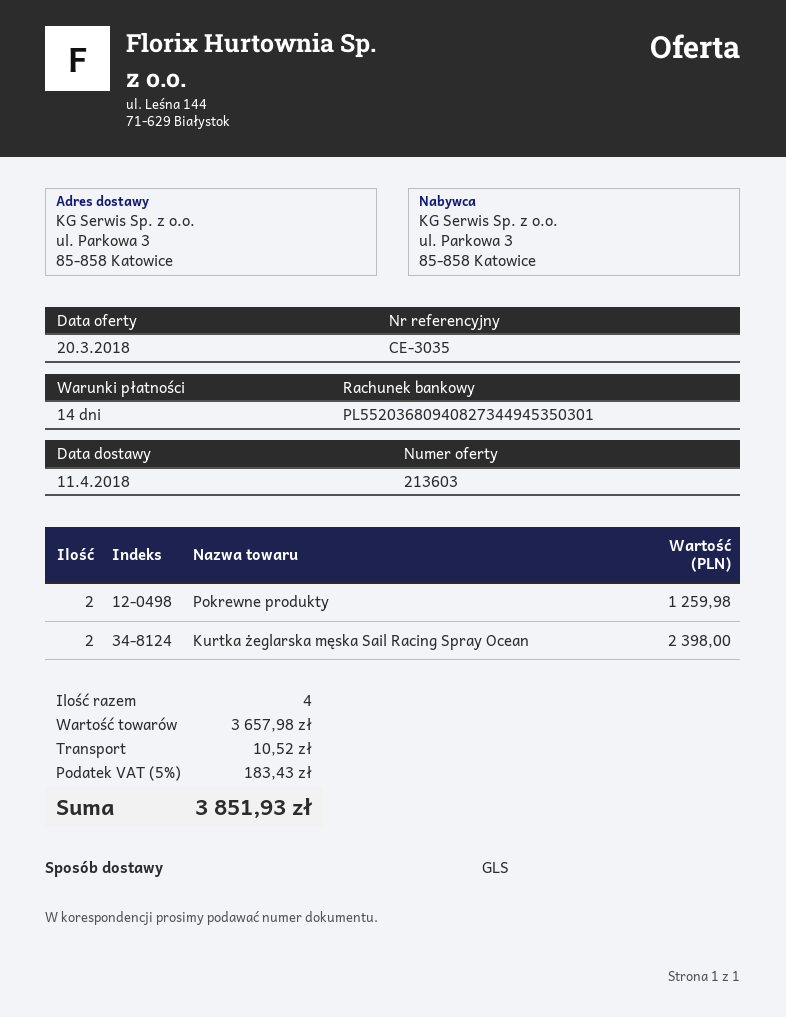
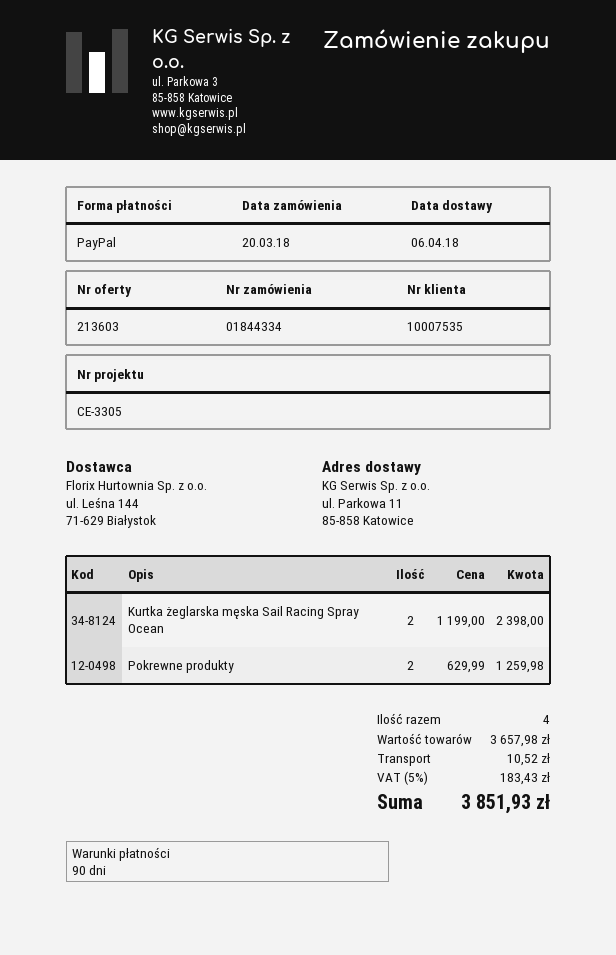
delivery date: 2018-04-11 -> 2018-04-06
payment terms: 14 days -> 90 days
reference: CE-3035 -> CE-3305
ship to: ul. Parkowa 3, 85-858 Katowice -> ul. Parkowa 11, 85-858 Katowice

